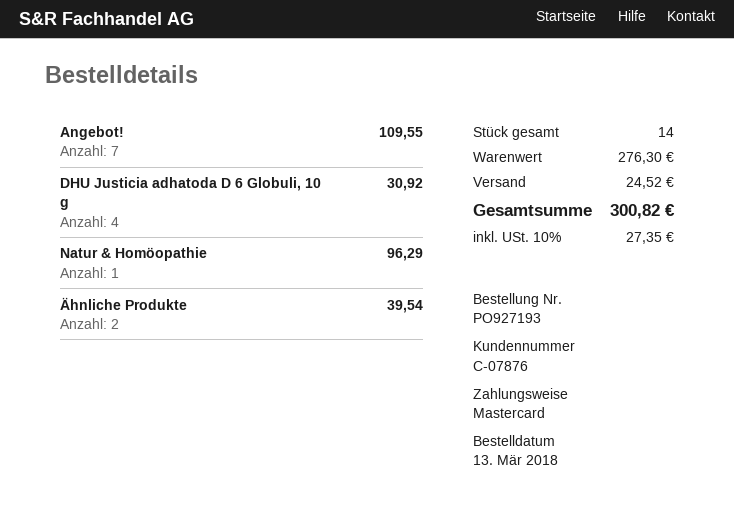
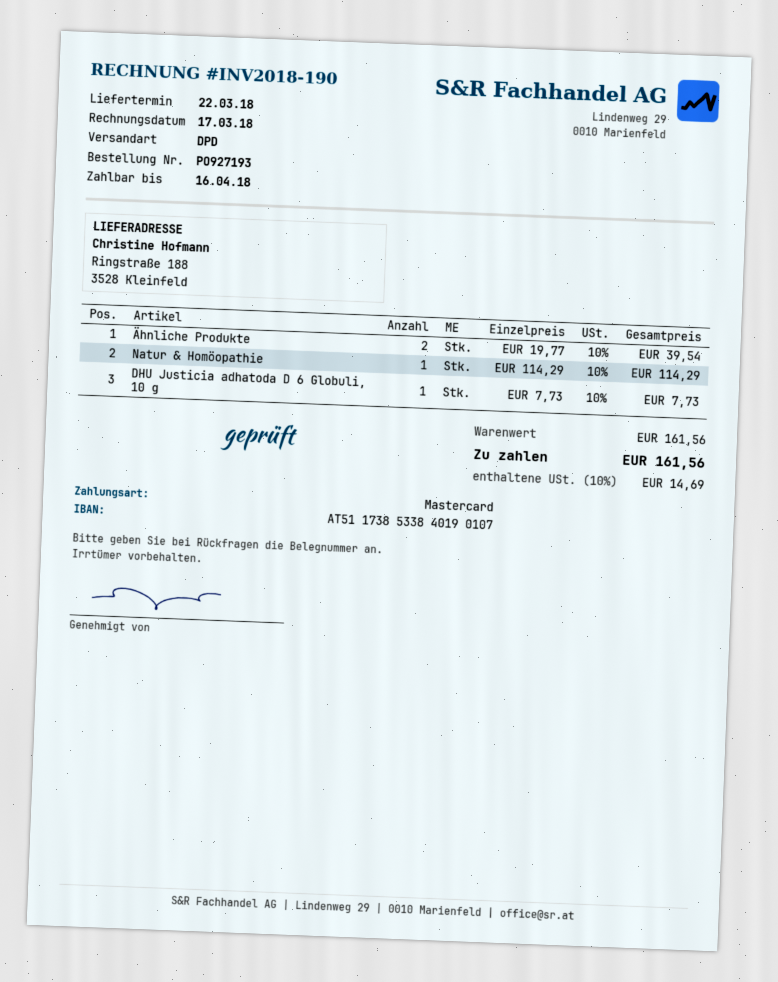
Angebot!: 7 for 109.55 -> none
DHU Justicia adhatoda D 6 Globuli, 10 g: 4 for 30.92 -> 1 for 7.73
Natur & Homöopathie: 1 for 96.29 -> 1 for 114.29
subtotal: 276.30 -> 161.56
shipping: 24.52 -> none
tax: 10% = 27.35 -> 10% = 14.69
total: 300.82 -> 161.56

